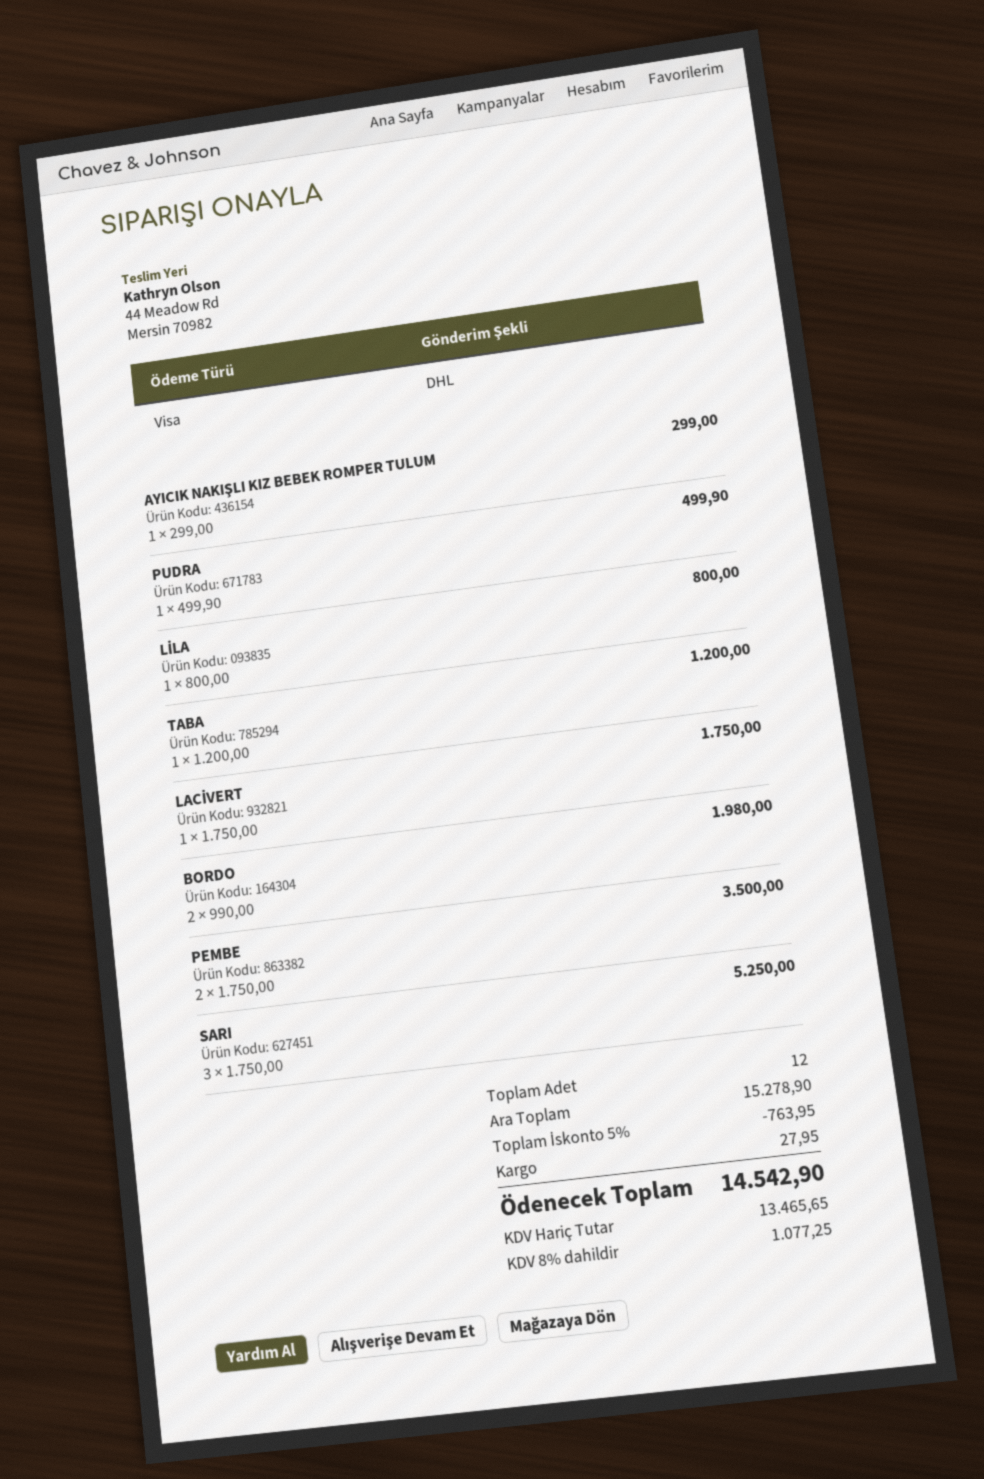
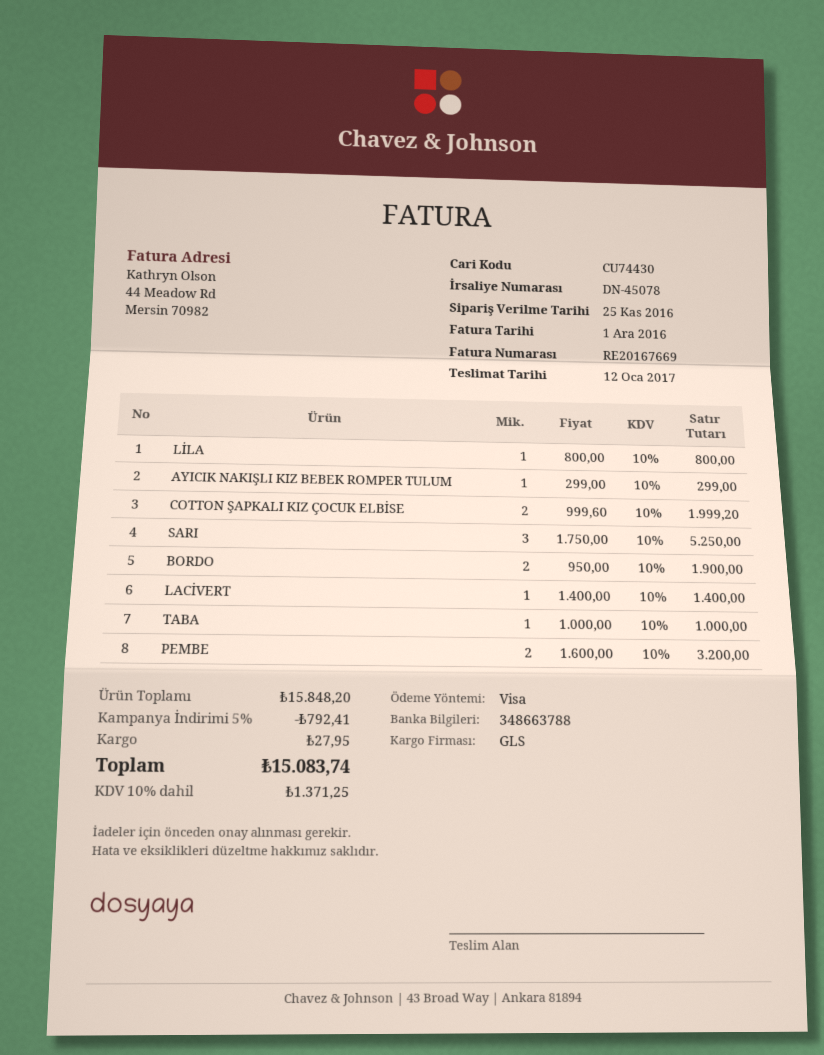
shipping method: DHL -> GLS
PUDRA: 1 x 499.90 = 499.90 -> none
TABA: 1 x 1200.00 = 1200.00 -> 1 x 1000.00 = 1000.00
LACİVERT: 1 x 1750.00 = 1750.00 -> 1 x 1400.00 = 1400.00
BORDO: 2 x 990.00 = 1980.00 -> 2 x 950.00 = 1900.00
PEMBE: 2 x 1750.00 = 3500.00 -> 2 x 1600.00 = 3200.00
COTTON ŞAPKALI KIZ ÇOCUK ELBİSE: none -> 2 x 999.60 = 1999.20
subtotal: 15278.90 -> 15848.20
discount: 5% = 763.95 -> 5% = 792.41
tax: 8% = 1077.25 -> 10% = 1371.25
total: 14542.90 -> 15083.74

